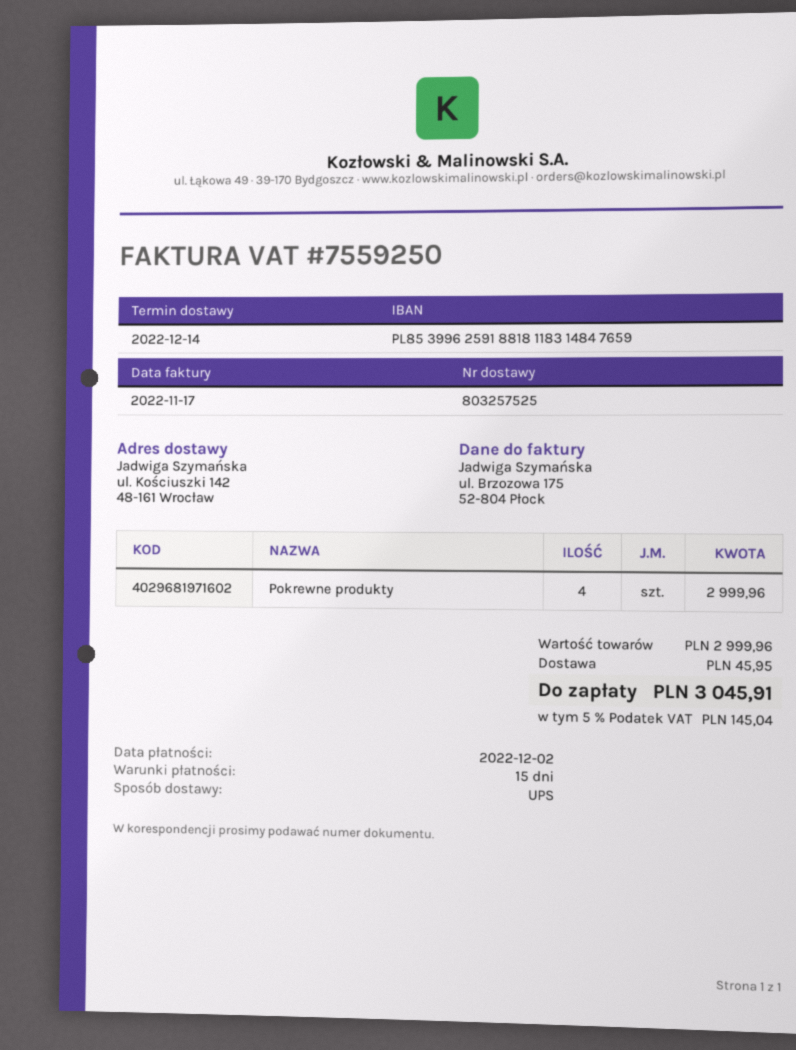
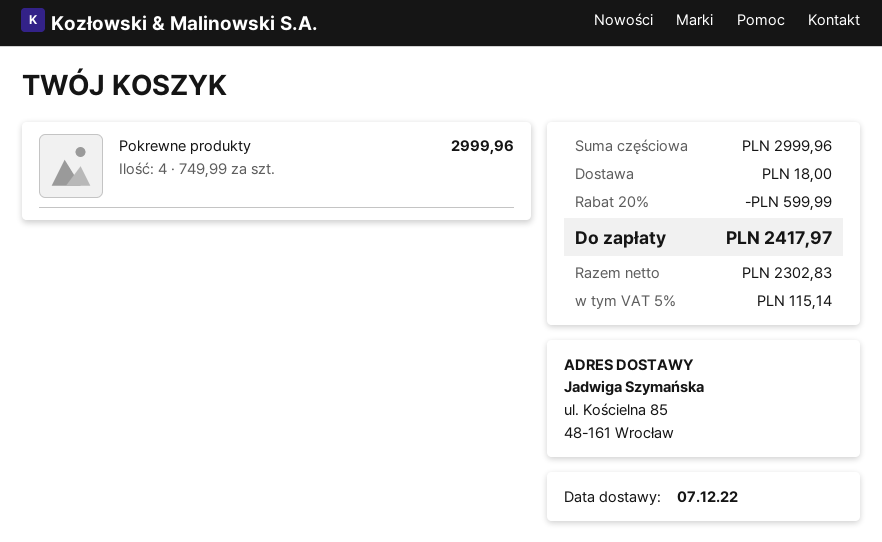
delivery date: 2022-12-14 -> 2022-12-07
ship to: ul. Kościuszki 142, 48-161 Wrocław -> ul. Kościelna 85, 48-161 Wrocław
discount: none -> 20% = 599.99
shipping: 45.95 -> 18.00
tax: 5% = 145.04 -> 5% = 115.14
total: 3045.91 -> 2417.97

